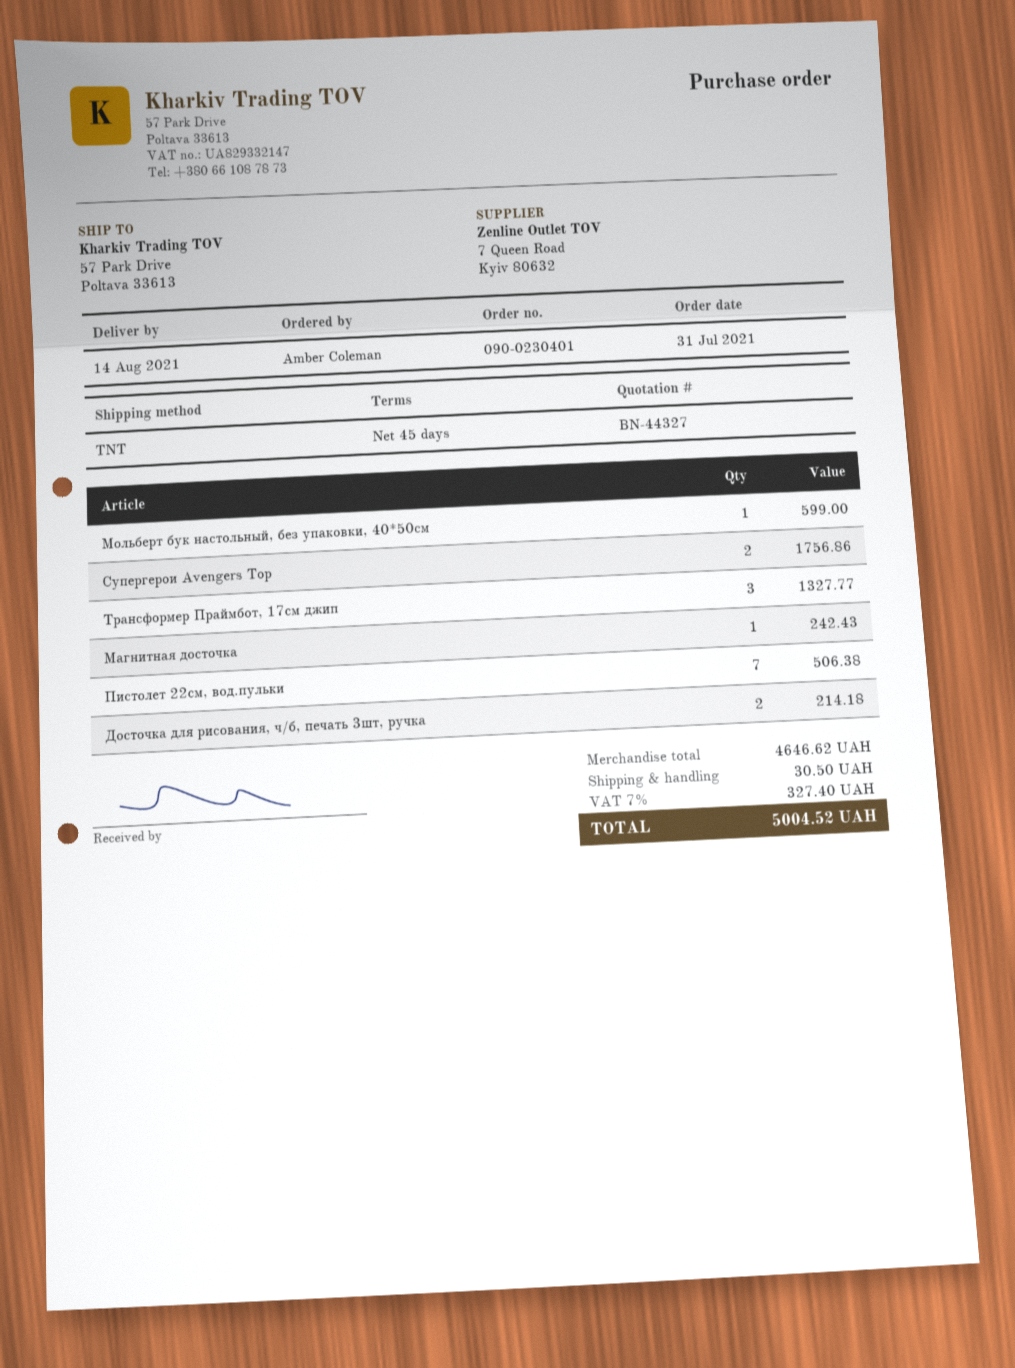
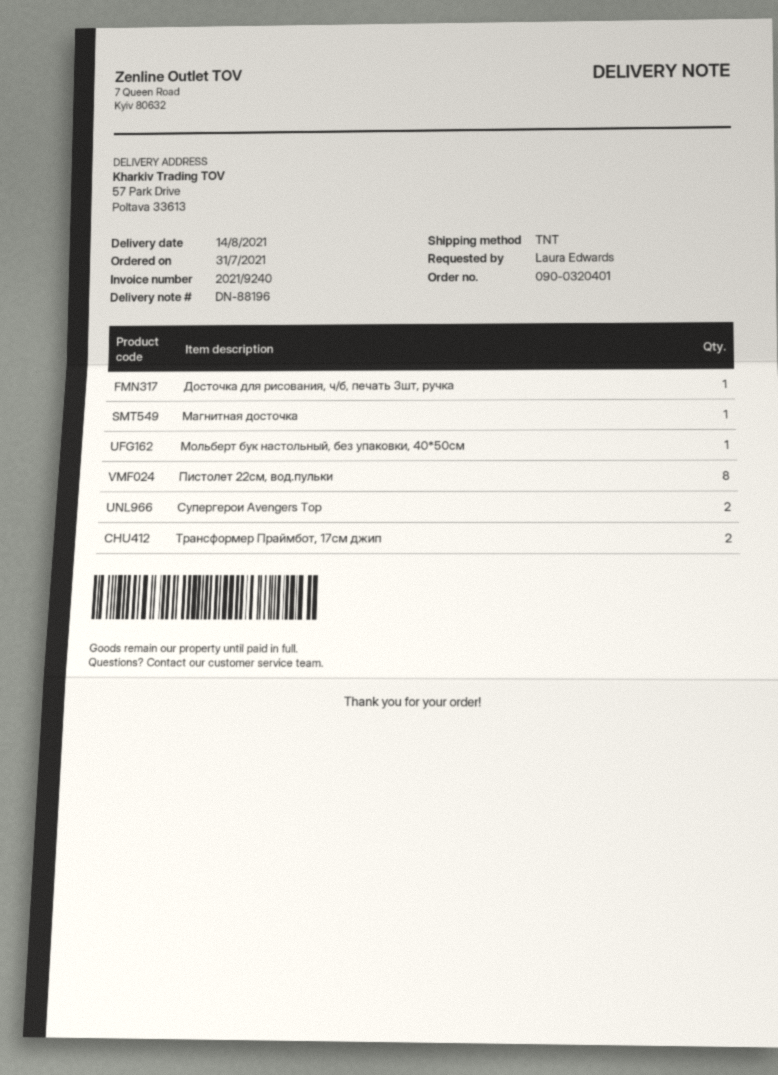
order number: 090-0230401 -> 090-0320401
ordered by: Amber Coleman -> Laura Edwards
Трансформер Праймбот, 17см джип: 3 -> 2
Пистолет 22см, вод.пульки: 7 -> 8
Досточка для рисования, ч/б, печать 3шт, ручка: 2 -> 1

